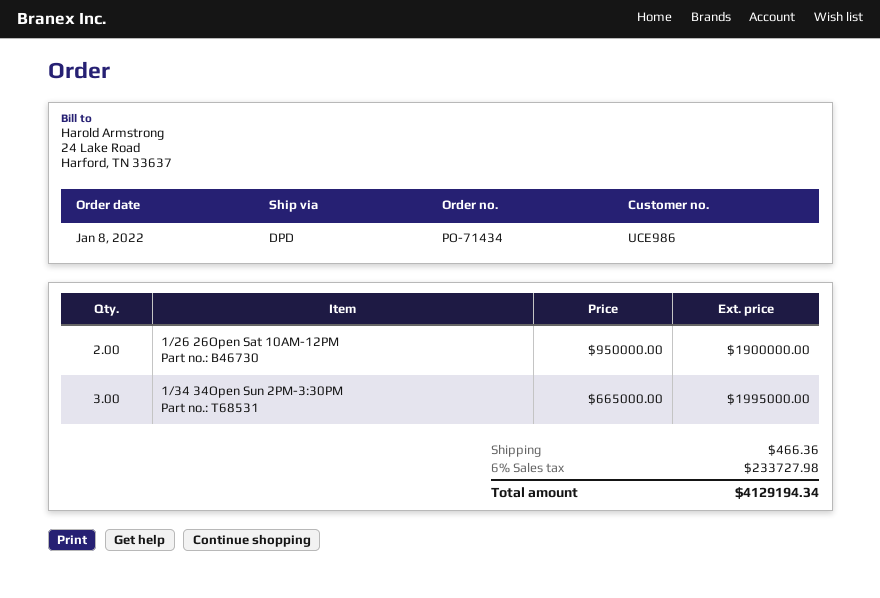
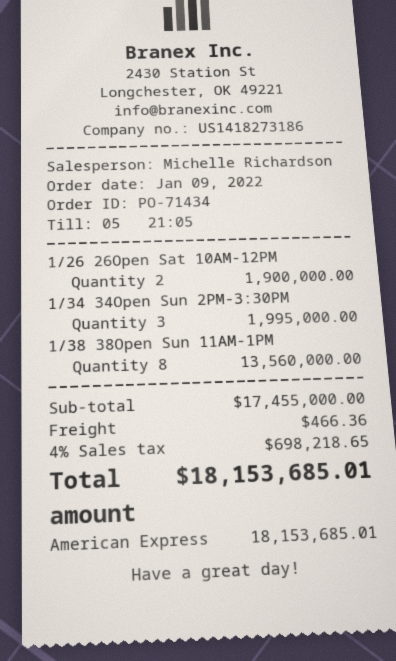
order date: 2022-01-08 -> 2022-01-09
1/38 38Open Sun 11AM-1PM: none -> 8 for 13560000.00
tax: 6% = 233727.98 -> 4% = 698218.65
total: 4129194.34 -> 18153685.01

